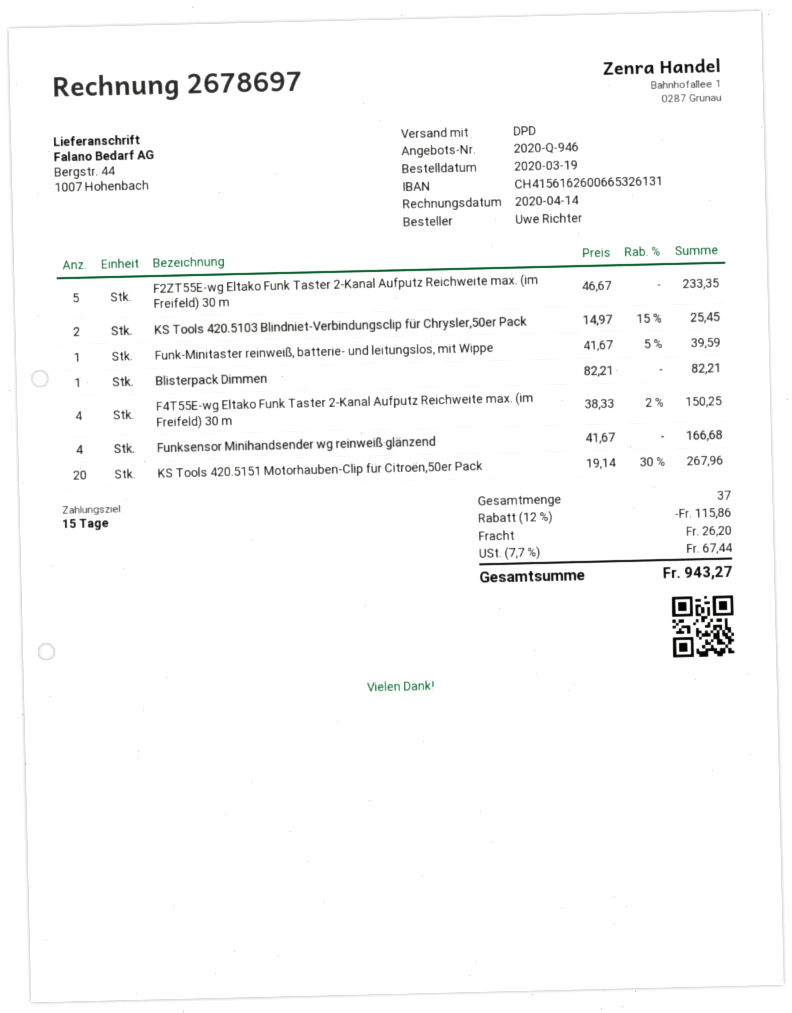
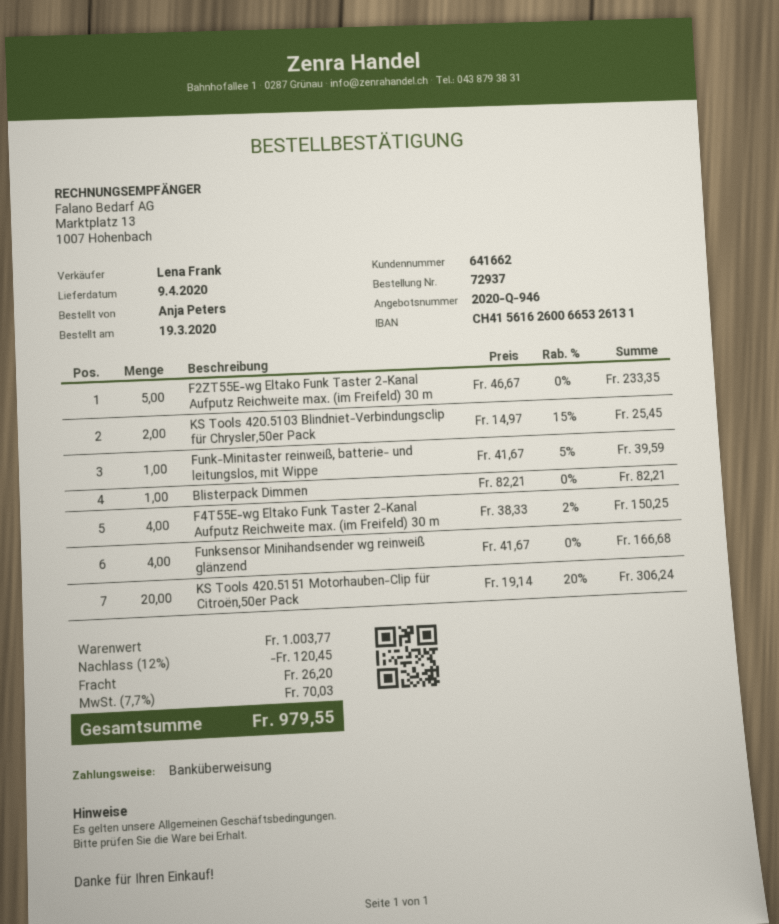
ordered by: Uwe Richter -> Anja Peters
KS Tools 420.5151 Motorhauben-Clip für Citroën,50er Pack: 20 x 19.14 - 30% = 267.96 -> 20 x 19.14 - 20% = 306.24
discount: 12% = 115.86 -> 12% = 120.45
tax: 7.7% = 67.44 -> 7.7% = 70.03
total: 943.27 -> 979.55

